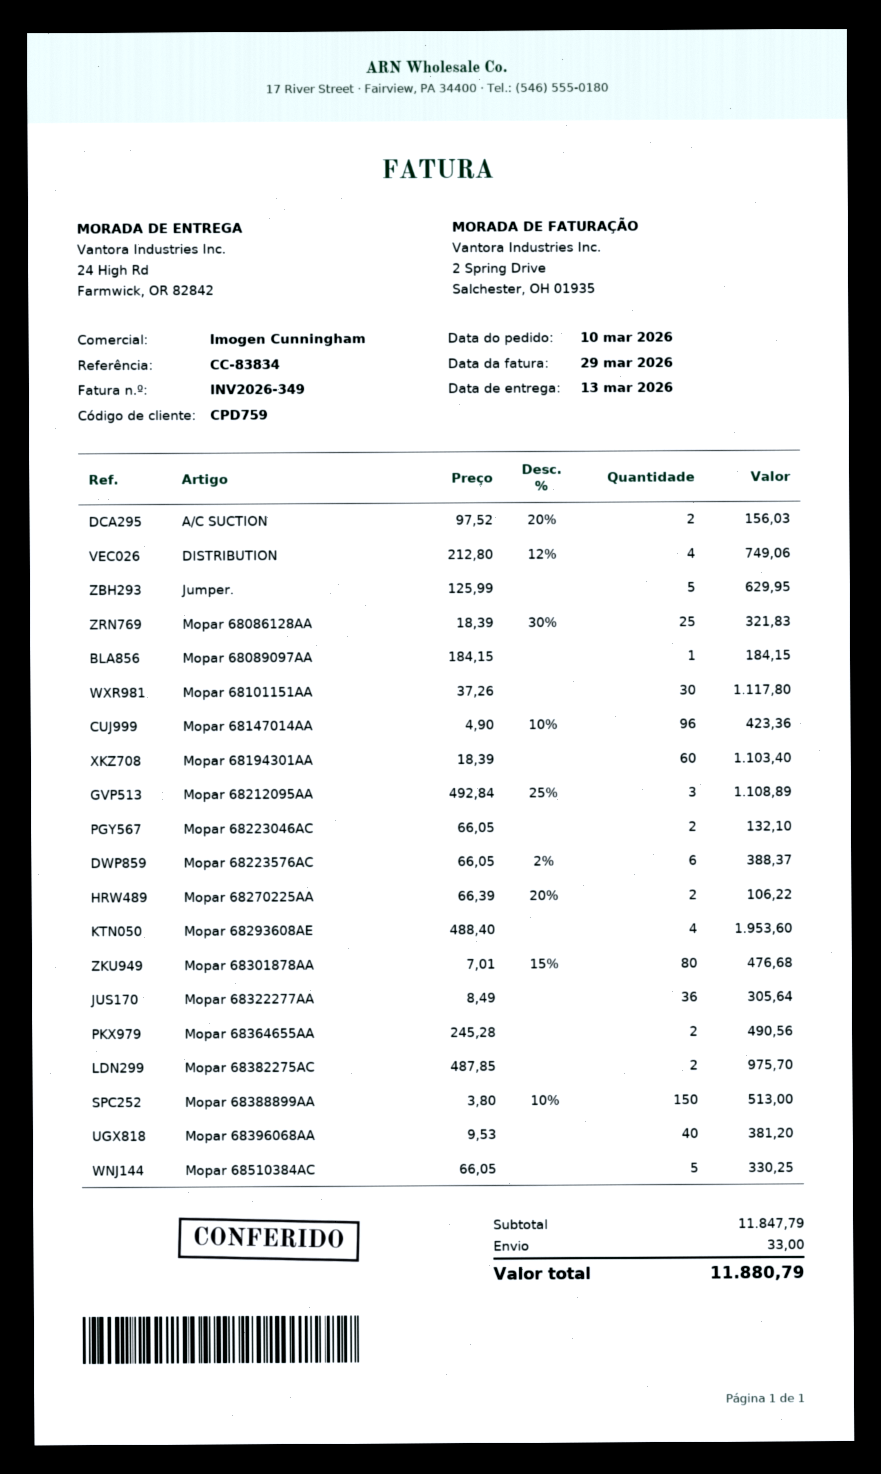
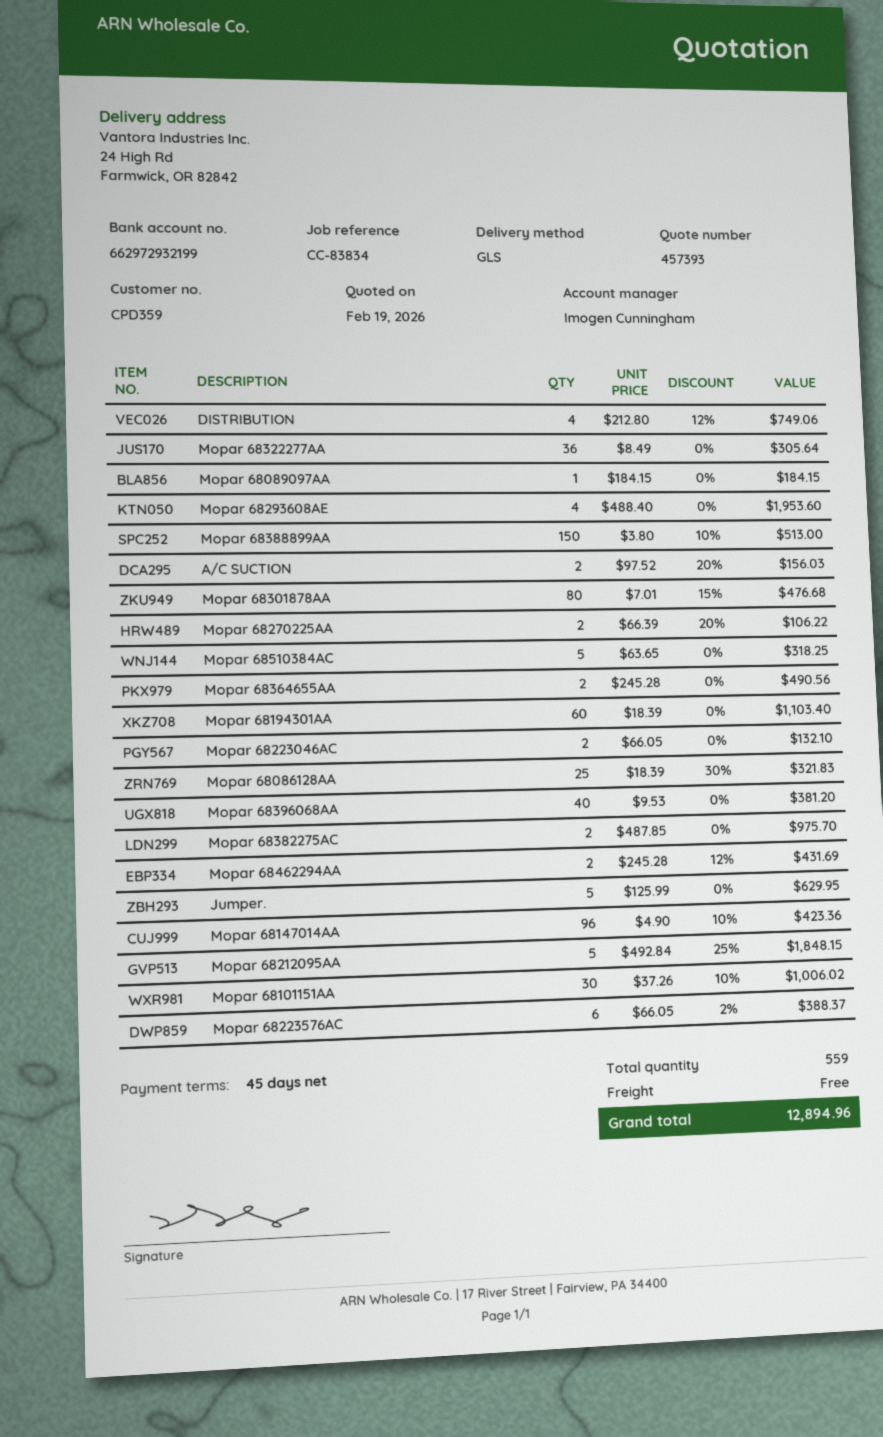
customer number: CPD759 -> CPD359
Mopar 68101151AA: 30 x 37.26 = 1117.80 -> 30 x 37.26 - 10% = 1006.02
Mopar 68212095AA: 3 x 492.84 - 25% = 1108.89 -> 5 x 492.84 - 25% = 1848.15
Mopar 68510384AC: 5 x 66.05 = 330.25 -> 5 x 63.65 = 318.25
Mopar 68462294AA: none -> 2 x 245.28 - 12% = 431.69
shipping: 33.00 -> 0.00
total: 11880.79 -> 12894.96

